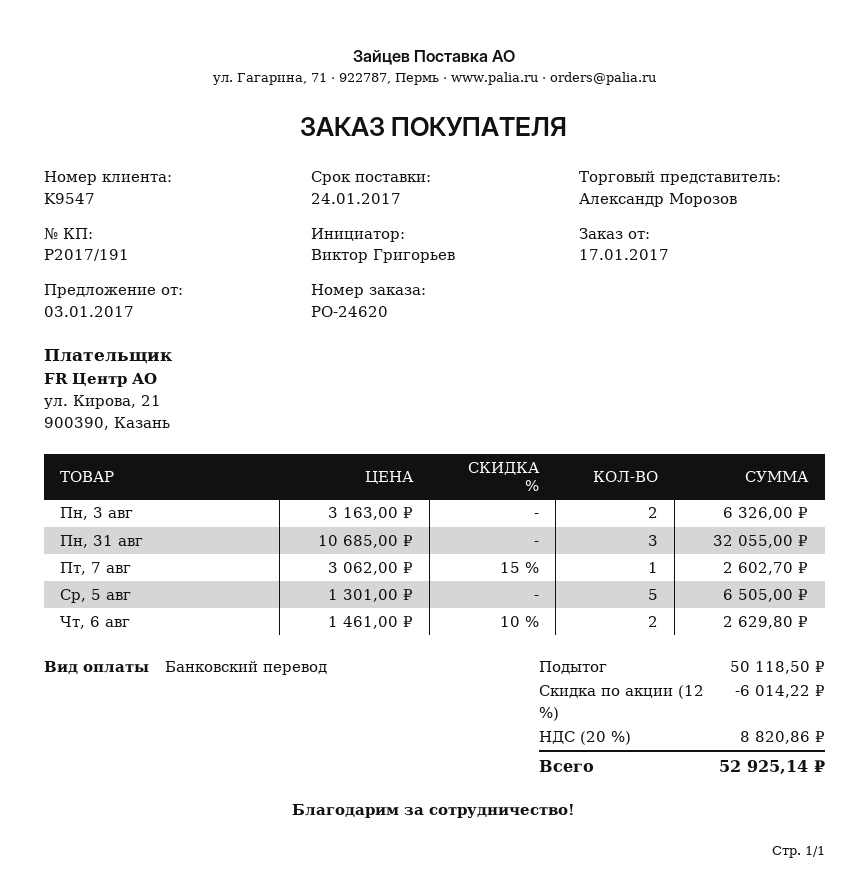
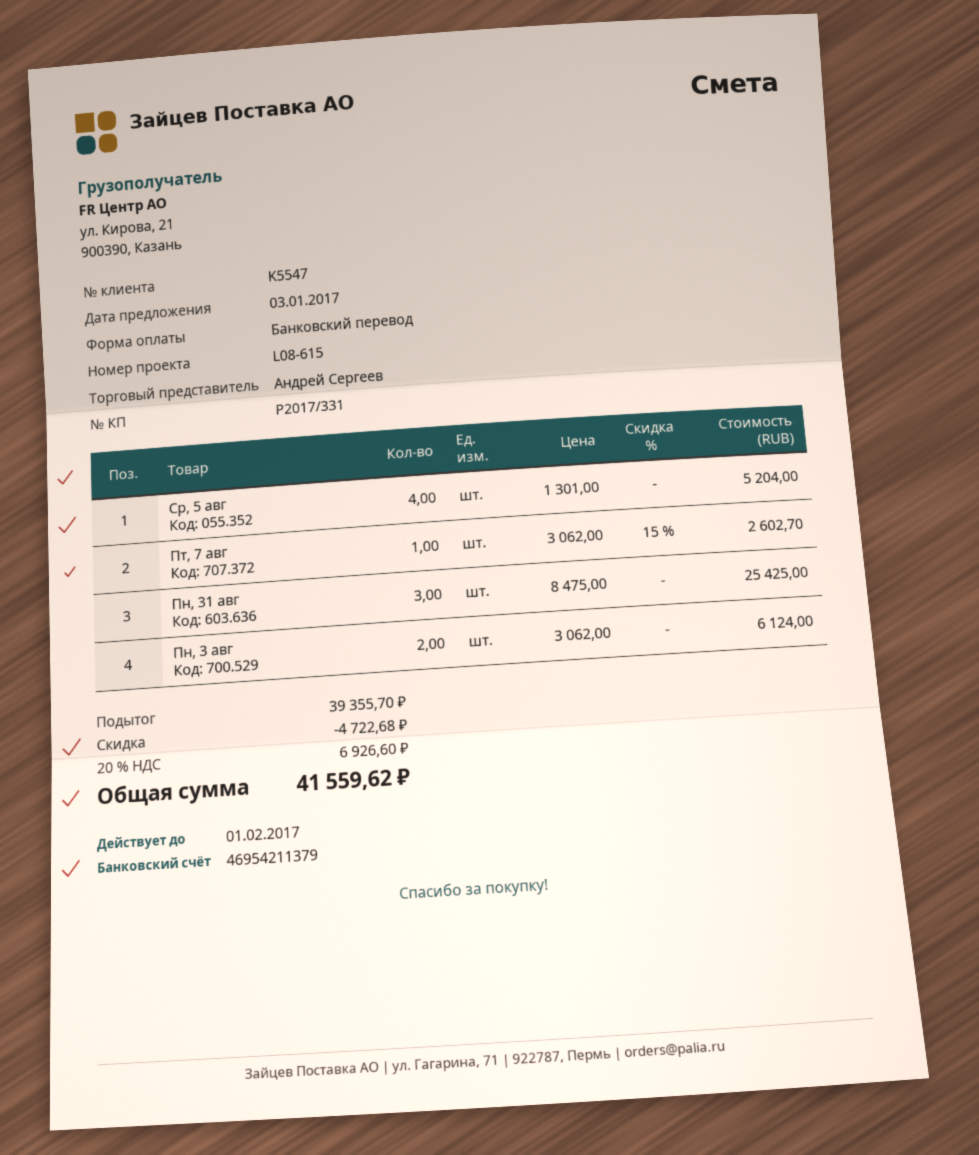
quote number: P2017/191 -> P2017/331
customer number: K9547 -> K5547
sales rep: Александр Морозов -> Андрей Сергеев
Пн, 3 авг: 2 x 3163.00 = 6326.00 -> 2 x 3062.00 = 6124.00
Пн, 31 авг: 3 x 10685.00 = 32055.00 -> 3 x 8475.00 = 25425.00
Ср, 5 авг: 5 x 1301.00 = 6505.00 -> 4 x 1301.00 = 5204.00
Чт, 6 авг: 2 x 1461.00 - 10% = 2629.80 -> none
subtotal: 50118.50 -> 39355.70
discount: 6014.22 -> 4722.68
tax: 20% = 8820.86 -> 20% = 6926.60
total: 52925.14 -> 41559.62

